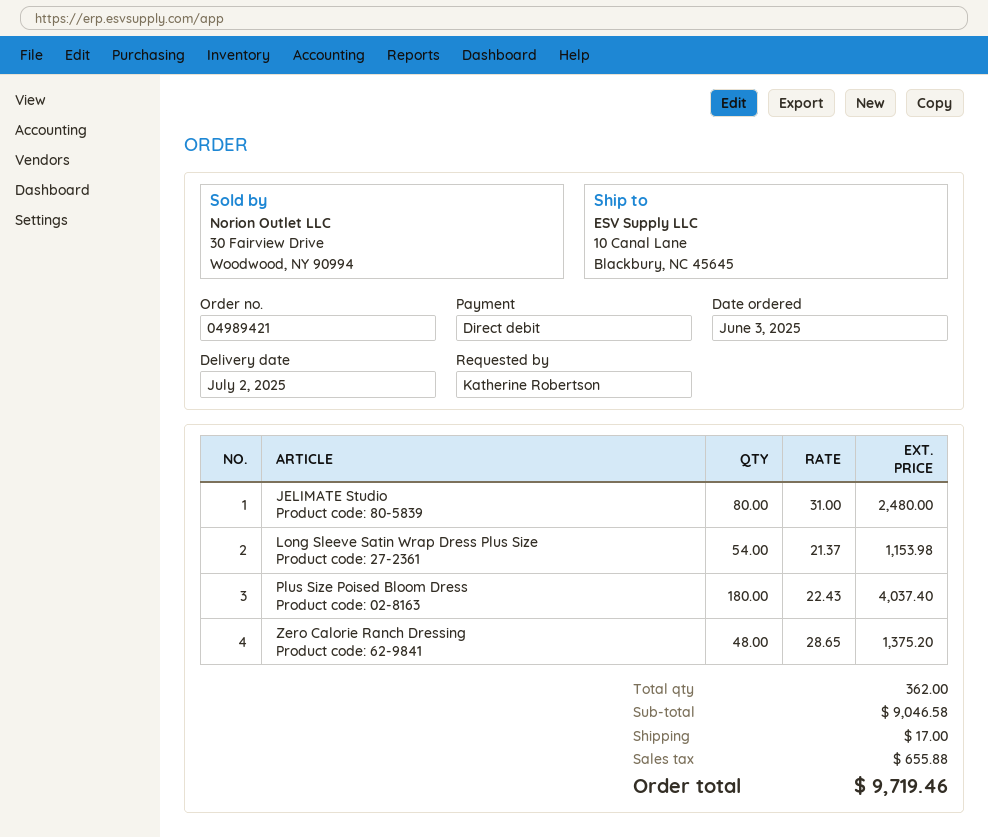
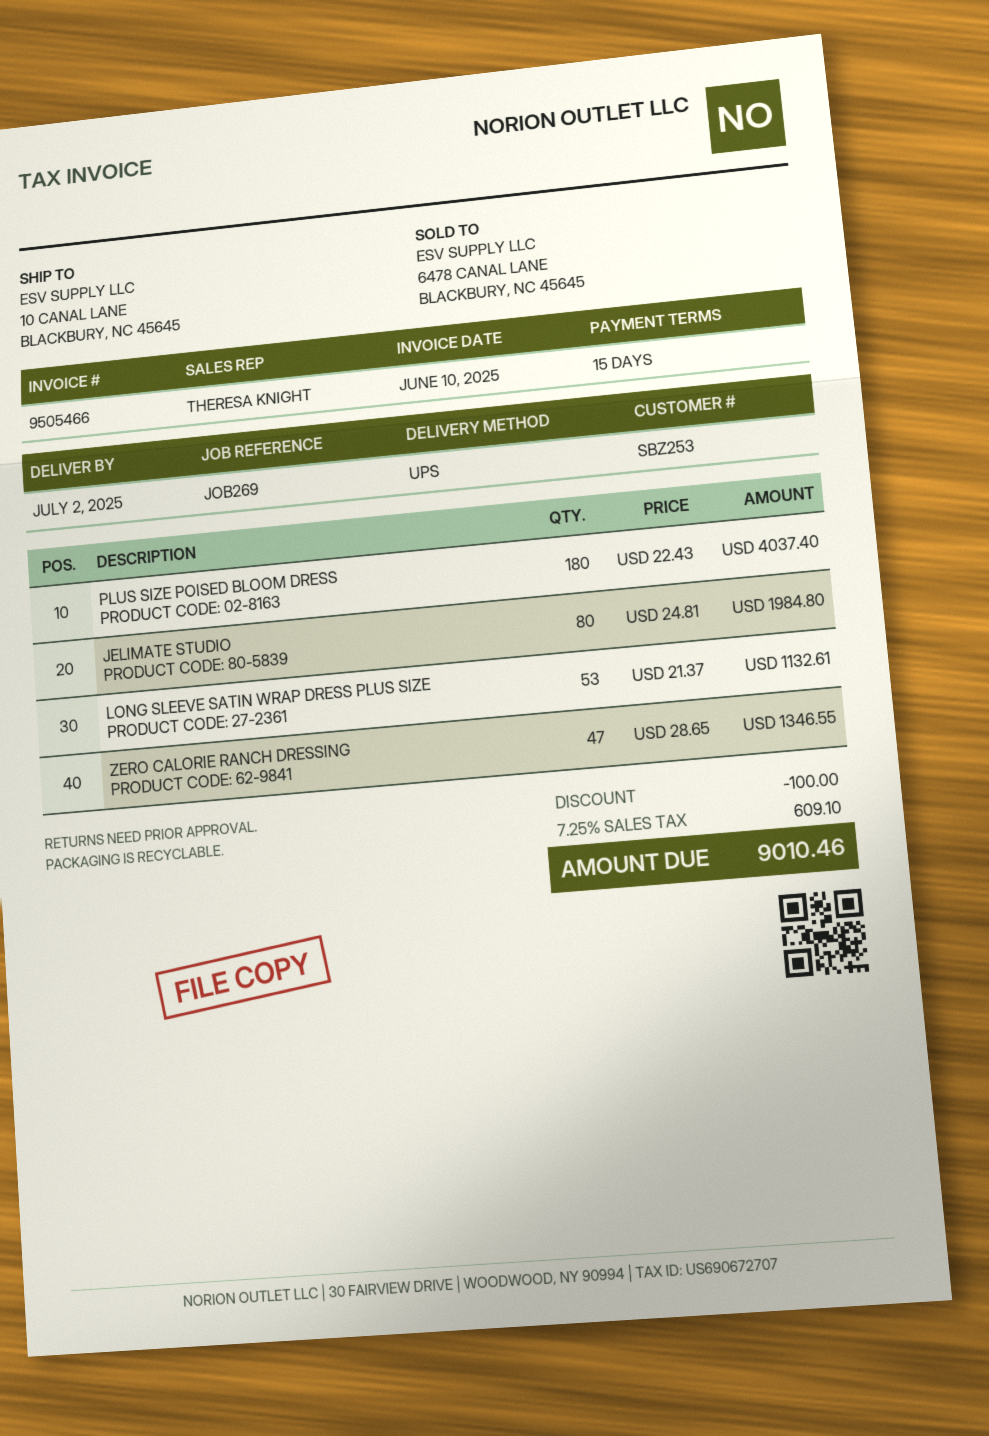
JELIMATE Studio: 80 x 31.00 = 2480.00 -> 80 x 24.81 = 1984.80
Long Sleeve Satin Wrap Dress Plus Size: 54 x 21.37 = 1153.98 -> 53 x 21.37 = 1132.61
Zero Calorie Ranch Dressing: 48 x 28.65 = 1375.20 -> 47 x 28.65 = 1346.55
discount: none -> 100.00
shipping: 17.00 -> none
tax: 655.88 -> 609.10
total: 9719.46 -> 9010.46

